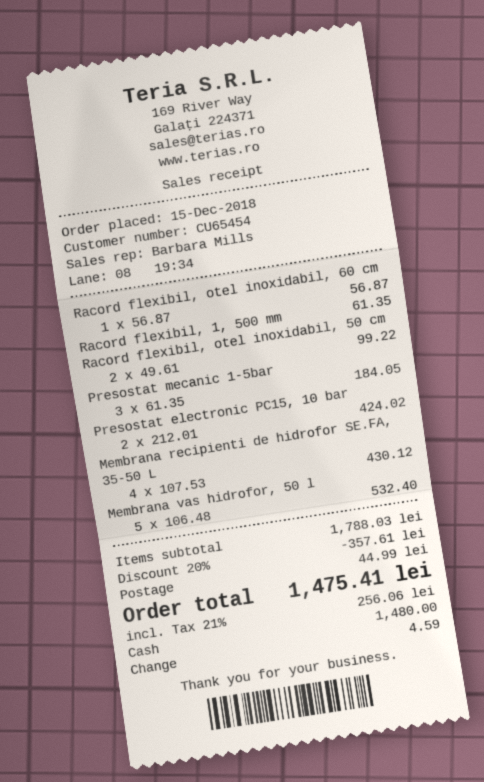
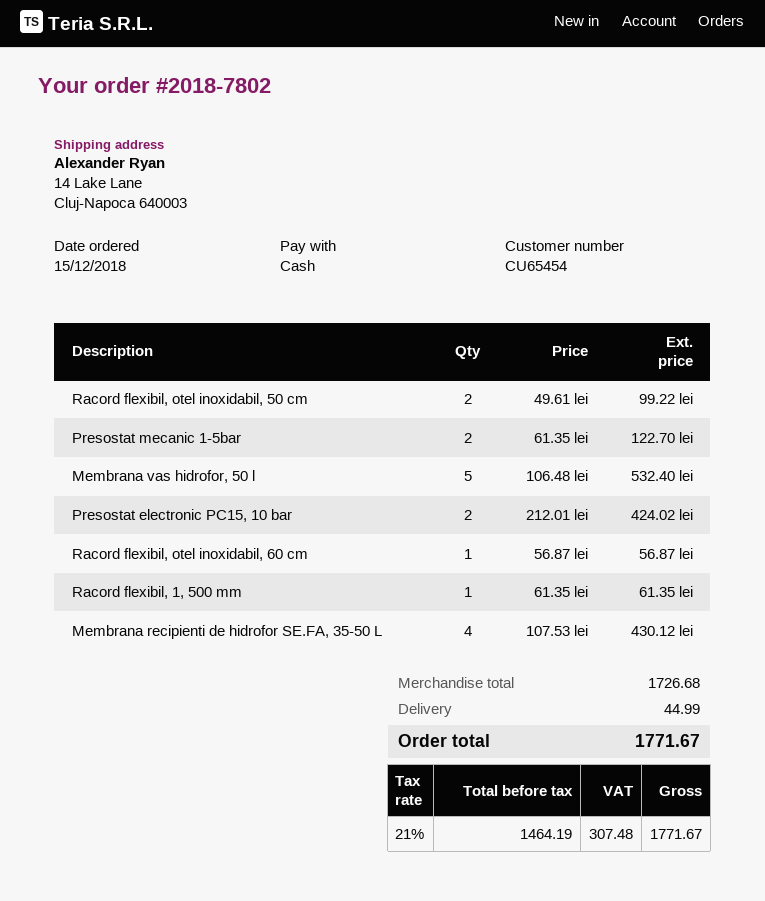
Presostat mecanic 1-5bar: 3 x 61.35 = 184.05 -> 2 x 61.35 = 122.70
subtotal: 1788.03 -> 1726.68
discount: 20% = 357.61 -> none
tax: 21% = 256.06 -> 21% = 307.48
total: 1475.41 -> 1771.67

